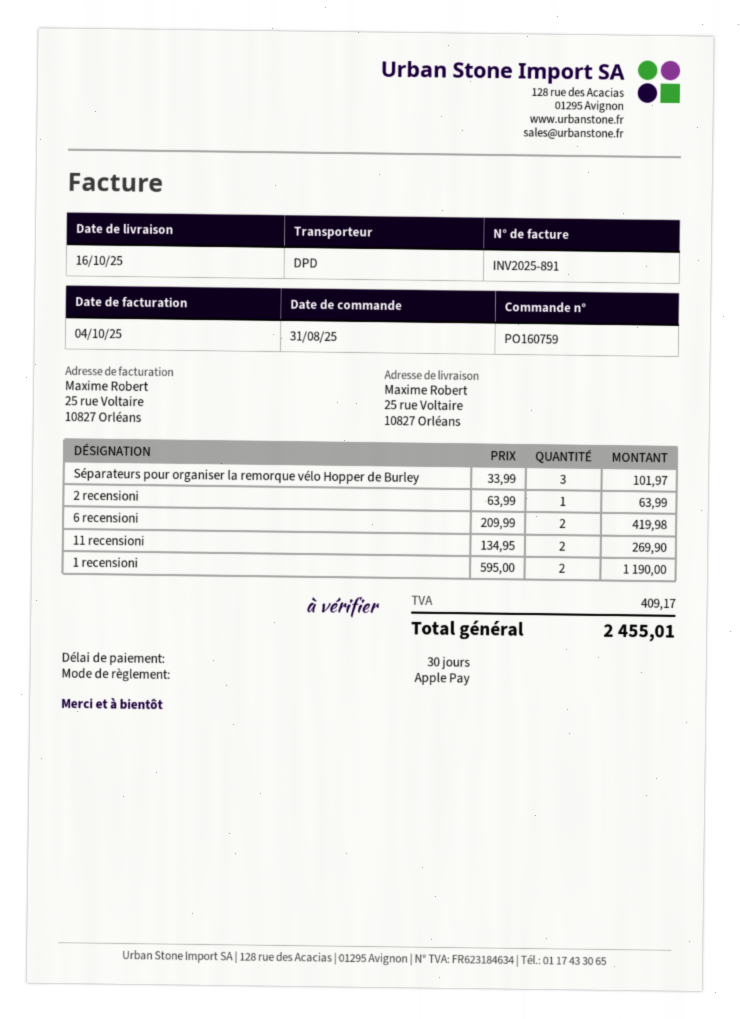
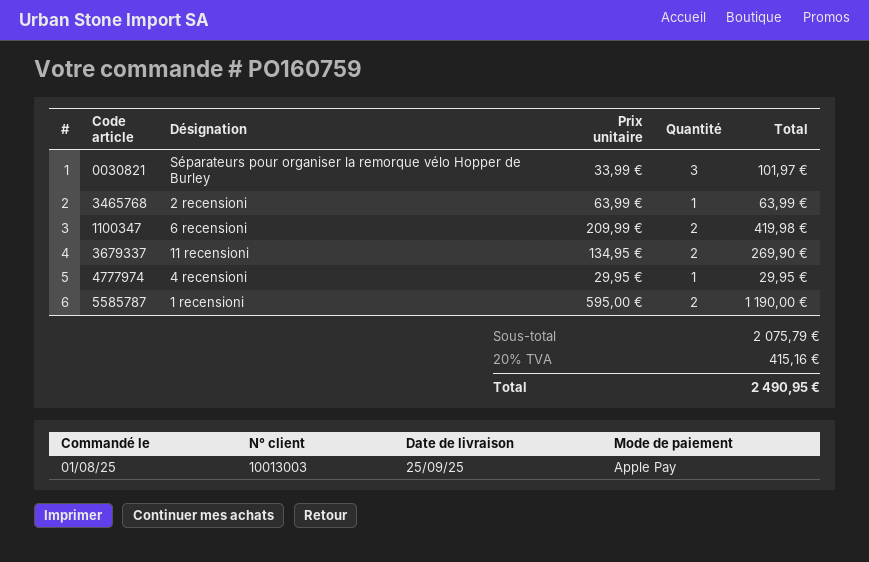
order date: 2025-08-31 -> 2025-08-01
delivery date: 2025-10-16 -> 2025-09-25
4 recensioni: none -> 1 x 29.95 = 29.95
tax: 409.17 -> 415.16
total: 2455.01 -> 2490.95

